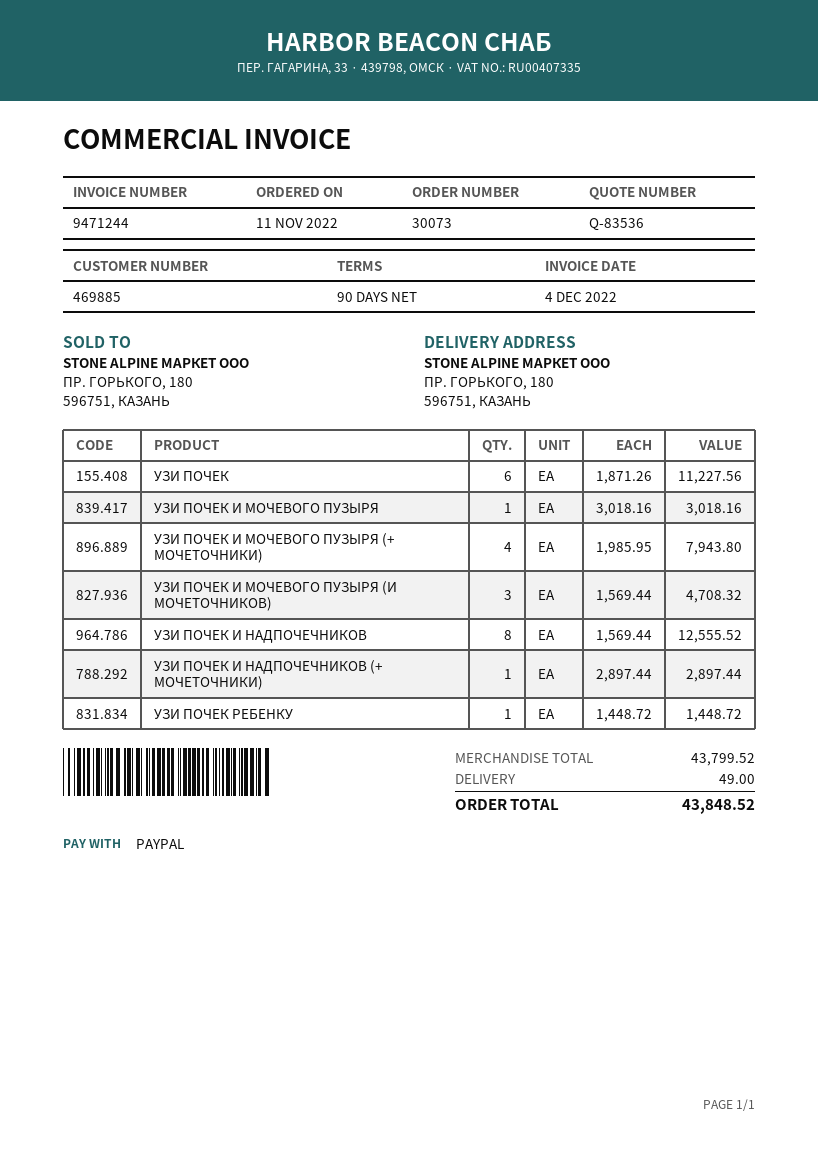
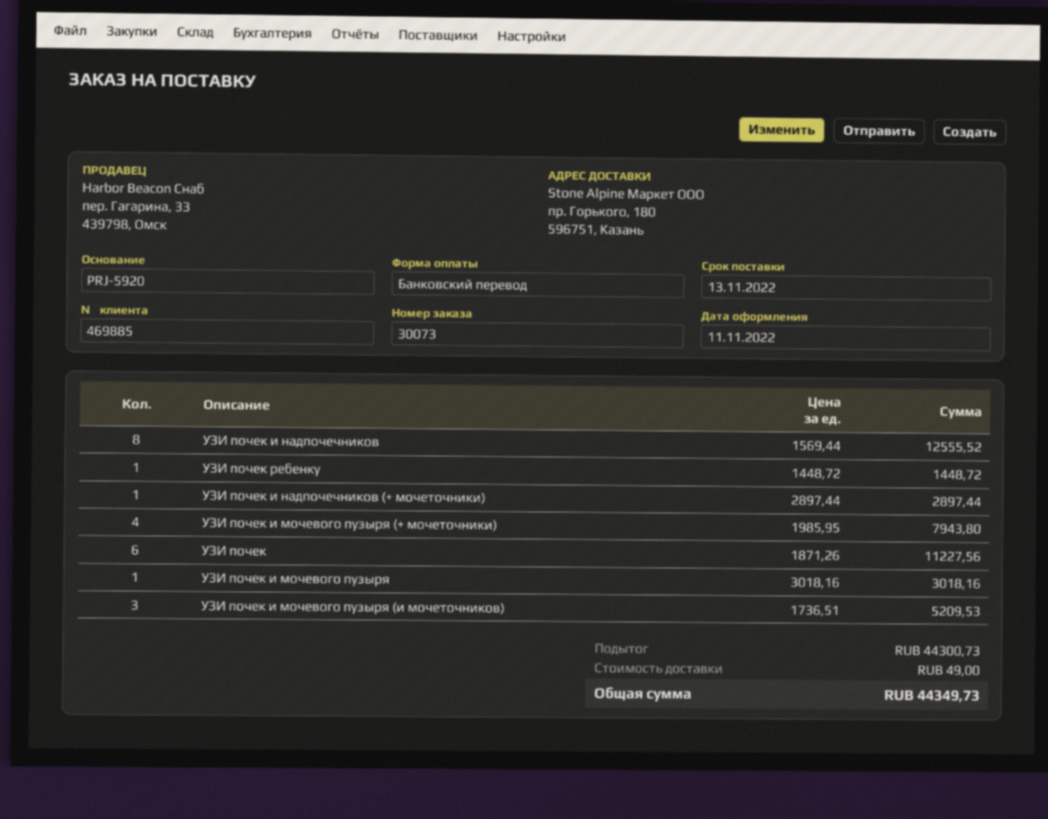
payment method: PayPal -> bank transfer
УЗИ ПОЧЕК И МОЧЕВОГО ПУЗЫРЯ (И МОЧЕТОЧНИКОВ): 3 x 1569.44 = 4708.32 -> 3 x 1736.51 = 5209.53
subtotal: 43799.52 -> 44300.73
total: 43848.52 -> 44349.73

